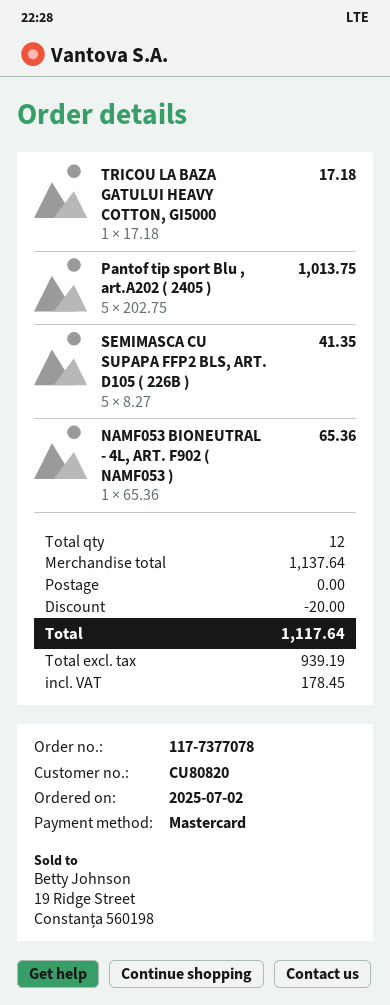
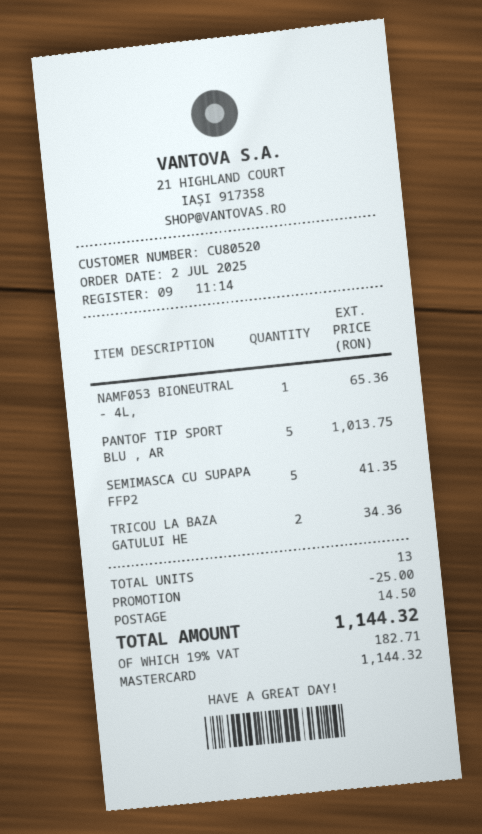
customer number: CU80820 -> CU80520
TRICOU LA BAZA GATULUI HEAVY COTTON, GI5000: 1 for 17.18 -> 2 for 34.36
total quantity: 12 -> 13
discount: 20.00 -> 25.00
shipping: 0.00 -> 14.50
tax: 178.45 -> 182.71
total: 1117.64 -> 1144.32

